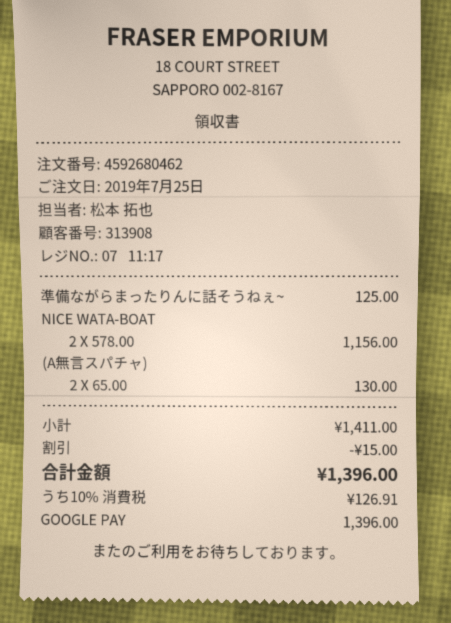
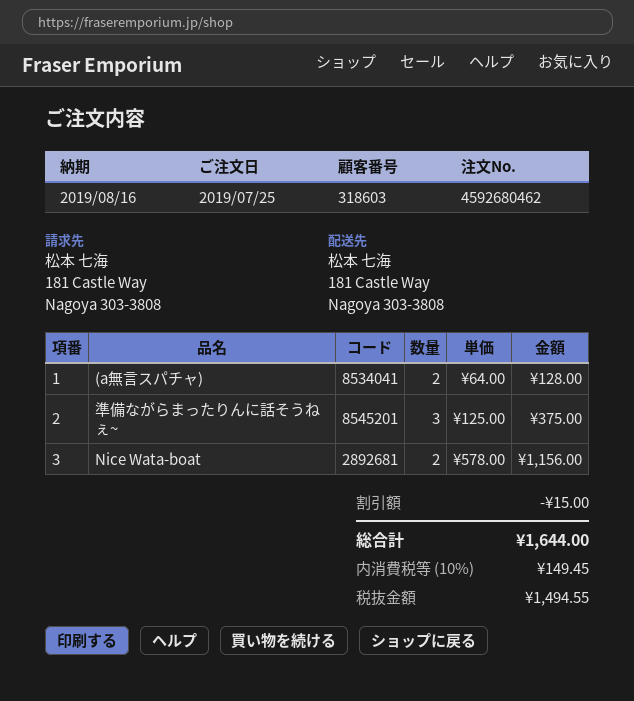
customer number: 313908 -> 318603
準備ながらまったりんに話そうねぇ~: 1 x 125.00 = 125.00 -> 3 x 125.00 = 375.00
(A無言スパチャ): 2 x 65.00 = 130.00 -> 2 x 64.00 = 128.00
tax: 10% = 126.91 -> 10% = 149.45
total: 1396.00 -> 1644.00

